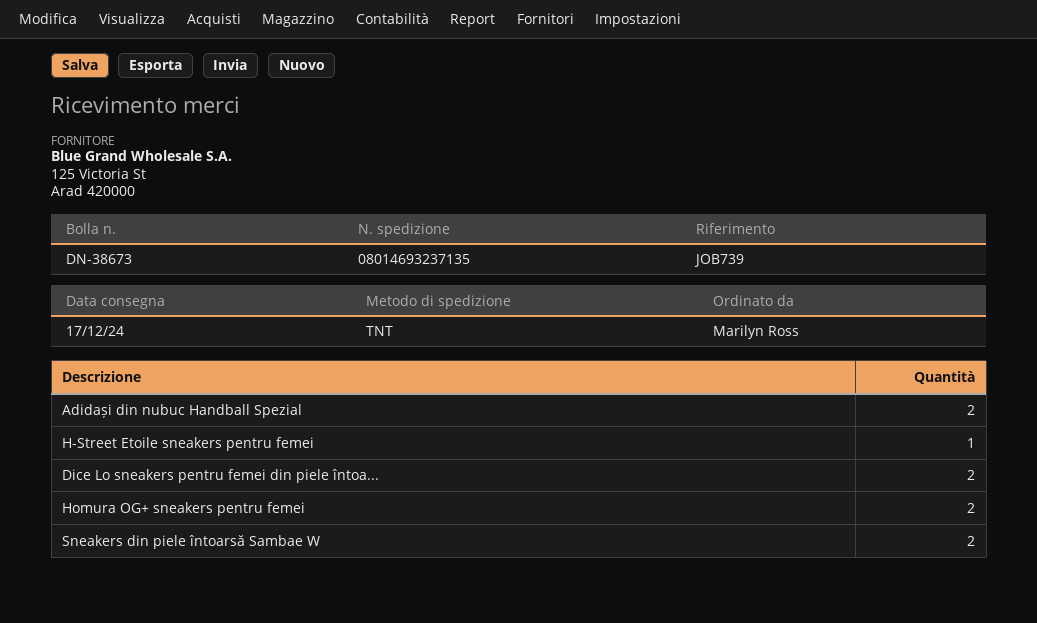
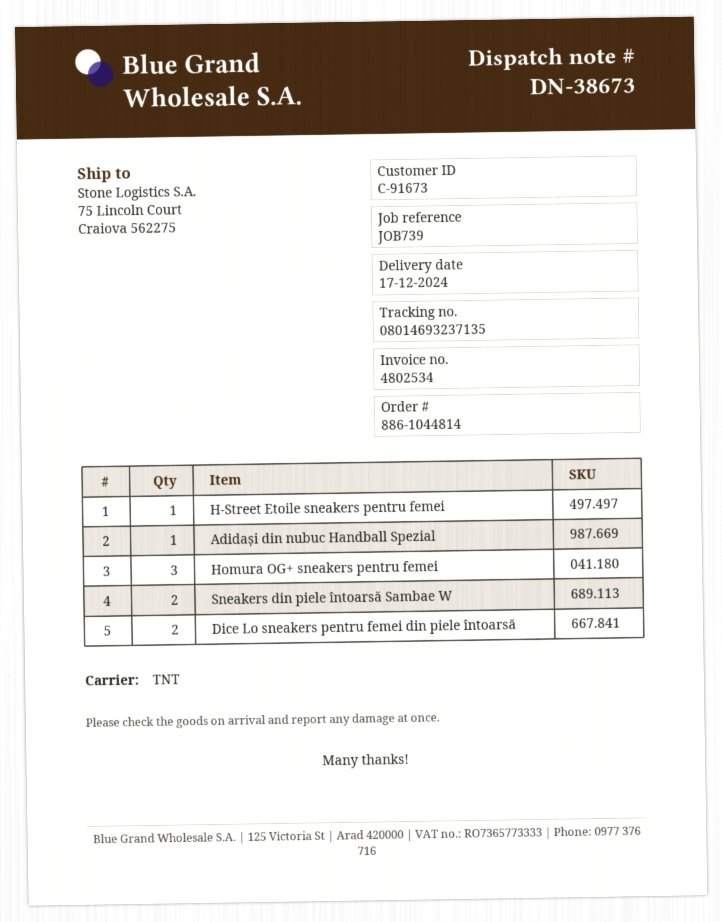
Adidași din nubuc Handball Spezial: 2 -> 1
Homura OG+ sneakers pentru femei: 2 -> 3

